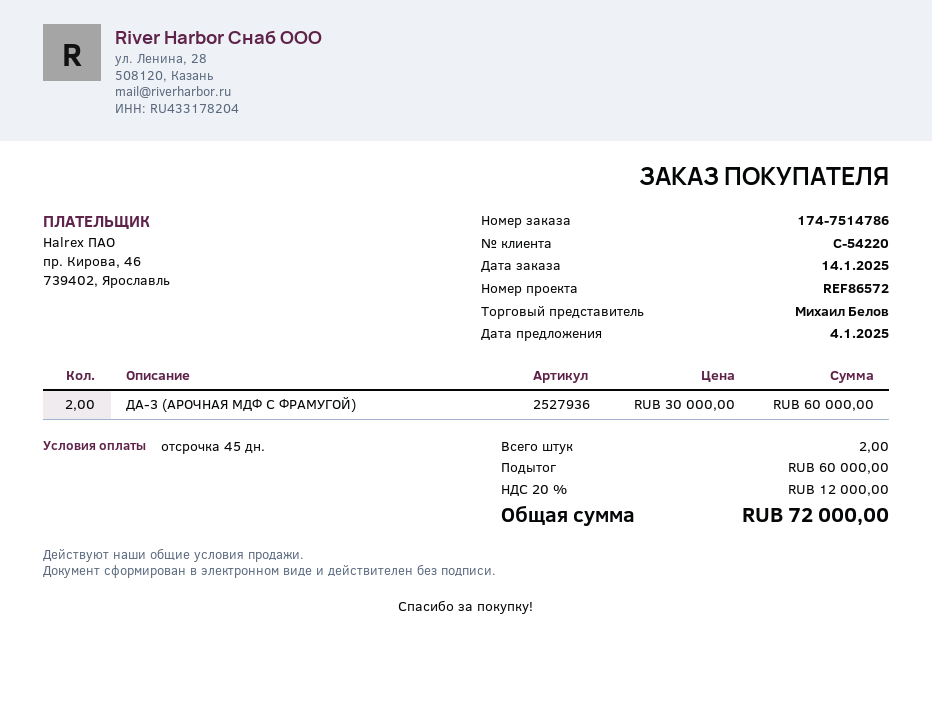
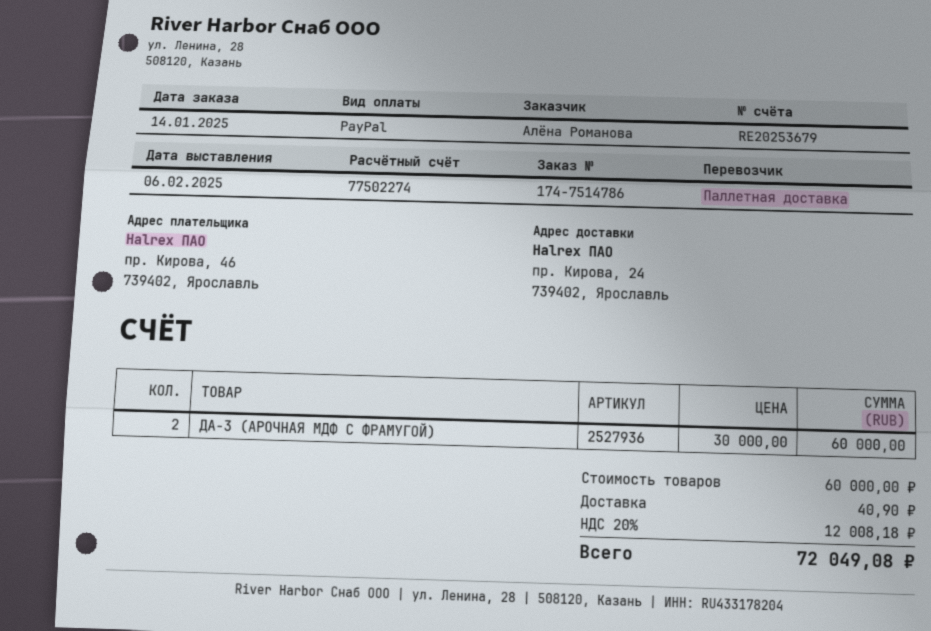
shipping: none -> 40.90
tax: 20% = 12000.00 -> 20% = 12008.18
total: 72000.00 -> 72049.08

